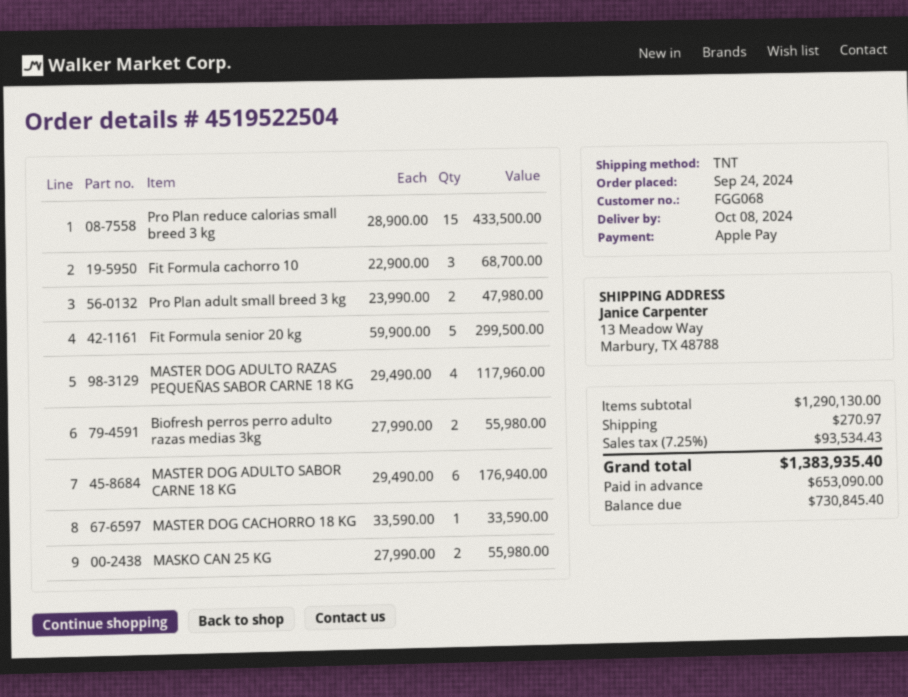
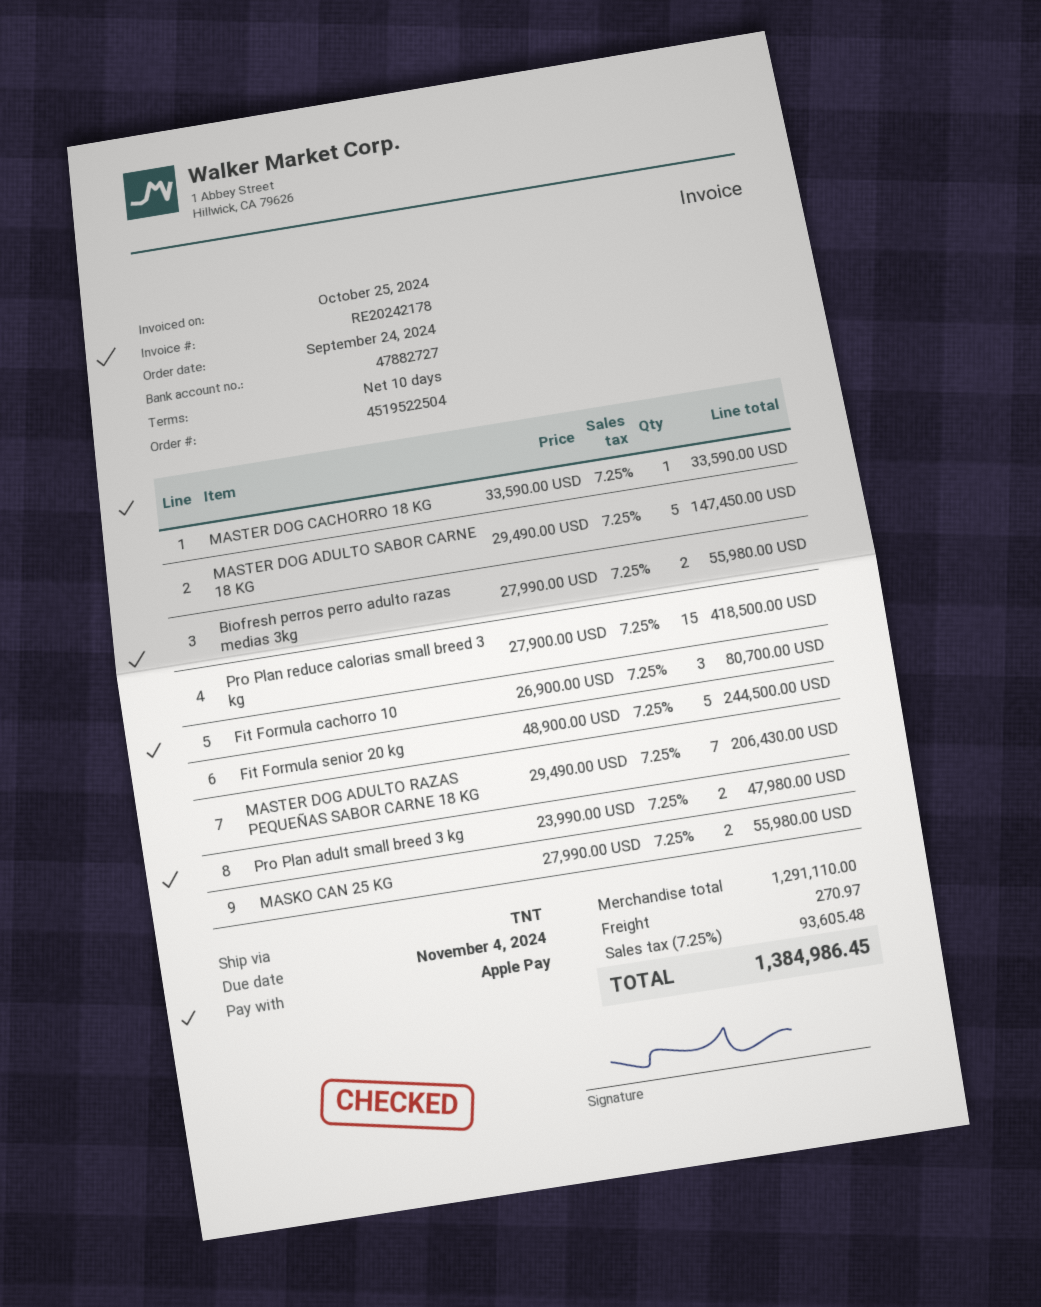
Pro Plan reduce calorias small breed 3 kg: 15 x 28900.00 = 433500.00 -> 15 x 27900.00 = 418500.00
Fit Formula cachorro 10: 3 x 22900.00 = 68700.00 -> 3 x 26900.00 = 80700.00
Fit Formula senior 20 kg: 5 x 59900.00 = 299500.00 -> 5 x 48900.00 = 244500.00
MASTER DOG ADULTO RAZAS PEQUEÑAS SABOR CARNE 18 KG: 4 x 29490.00 = 117960.00 -> 7 x 29490.00 = 206430.00
MASTER DOG ADULTO SABOR CARNE 18 KG: 6 x 29490.00 = 176940.00 -> 5 x 29490.00 = 147450.00
subtotal: 1290130.00 -> 1291110.00
tax: 7.25% = 93534.43 -> 7.25% = 93605.48
total: 1383935.40 -> 1384986.45

